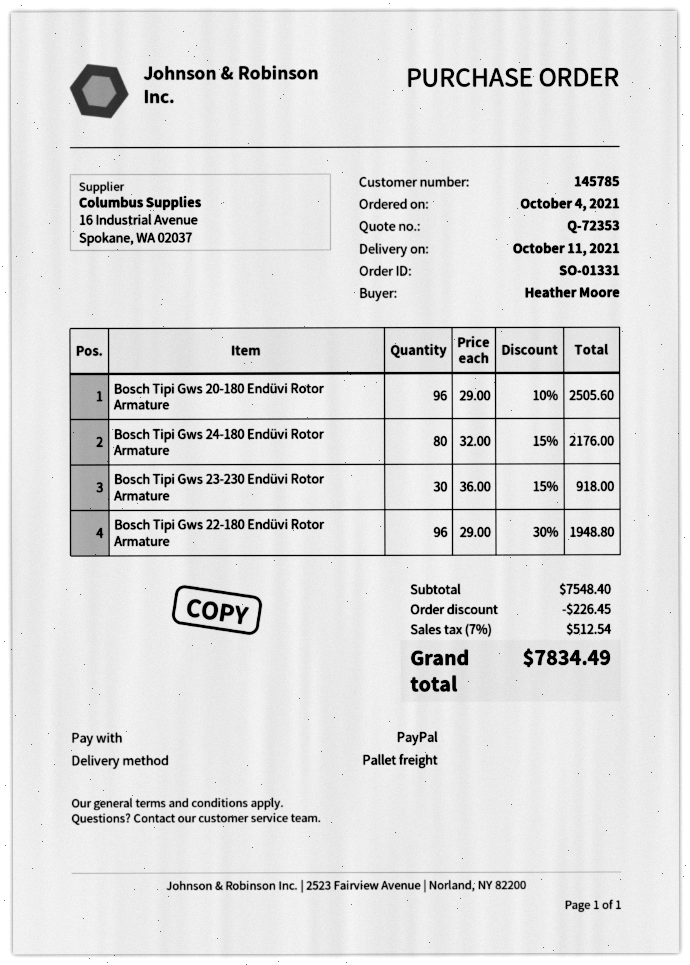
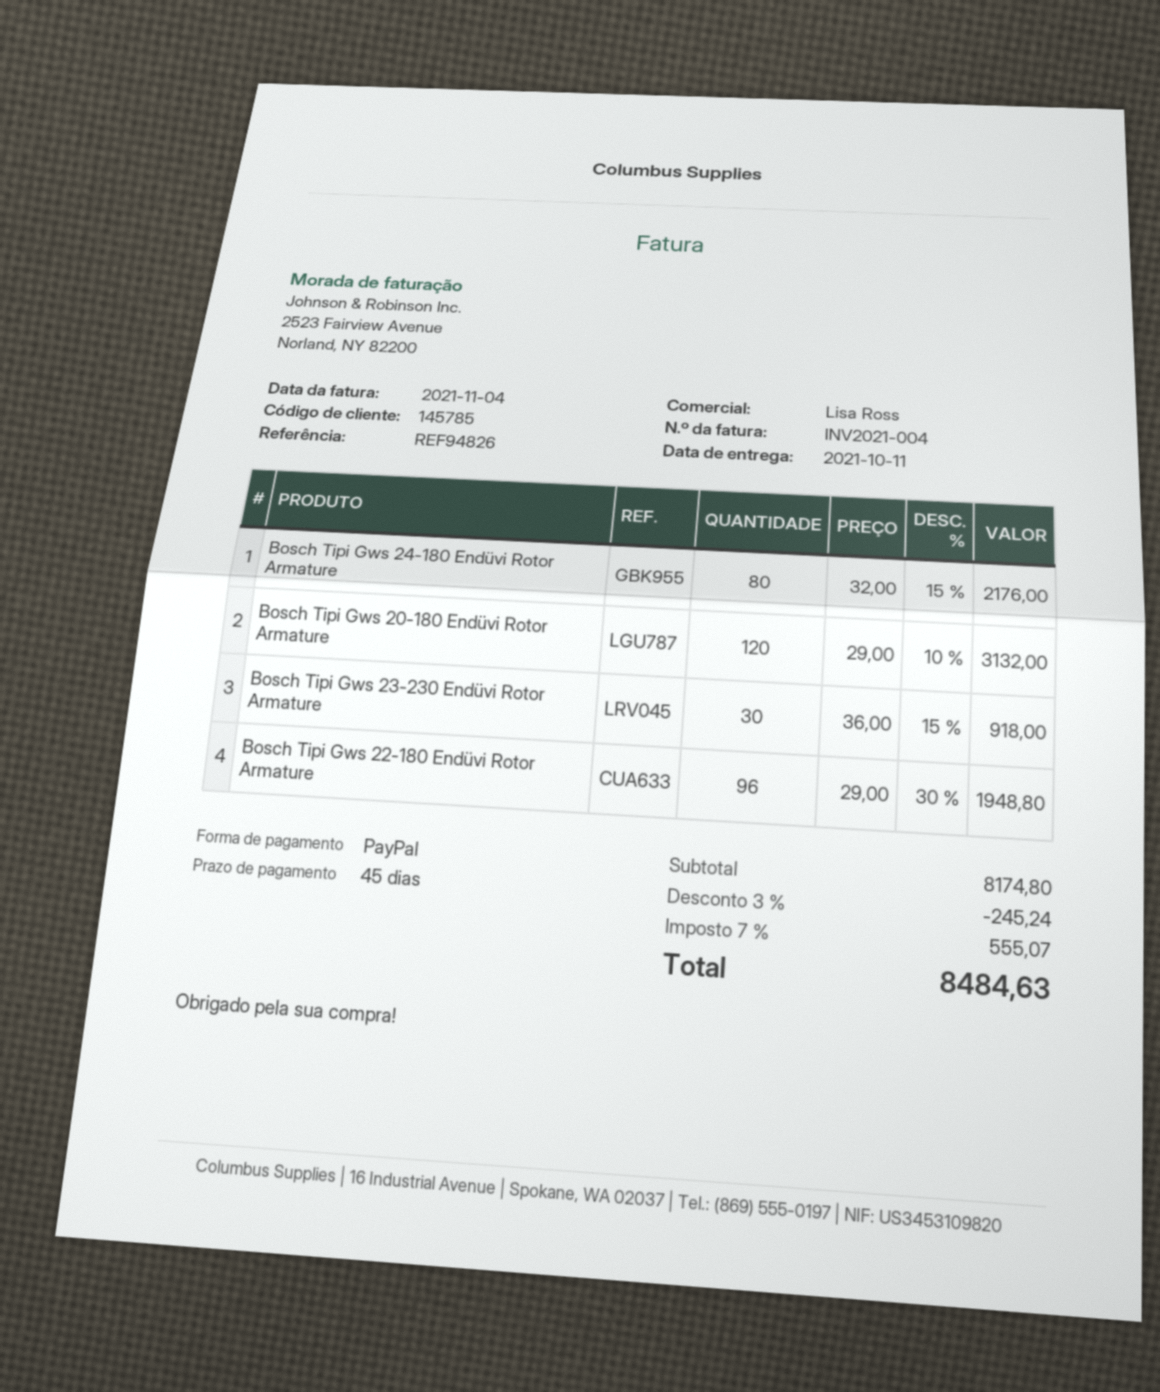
Bosch Tipi Gws 20-180 Endüvi Rotor Armature: 96 x 29.00 - 10% = 2505.60 -> 120 x 29.00 - 10% = 3132.00
subtotal: 7548.40 -> 8174.80
discount: 226.45 -> 245.24
tax: 7% = 512.54 -> 7% = 555.07
total: 7834.49 -> 8484.63

